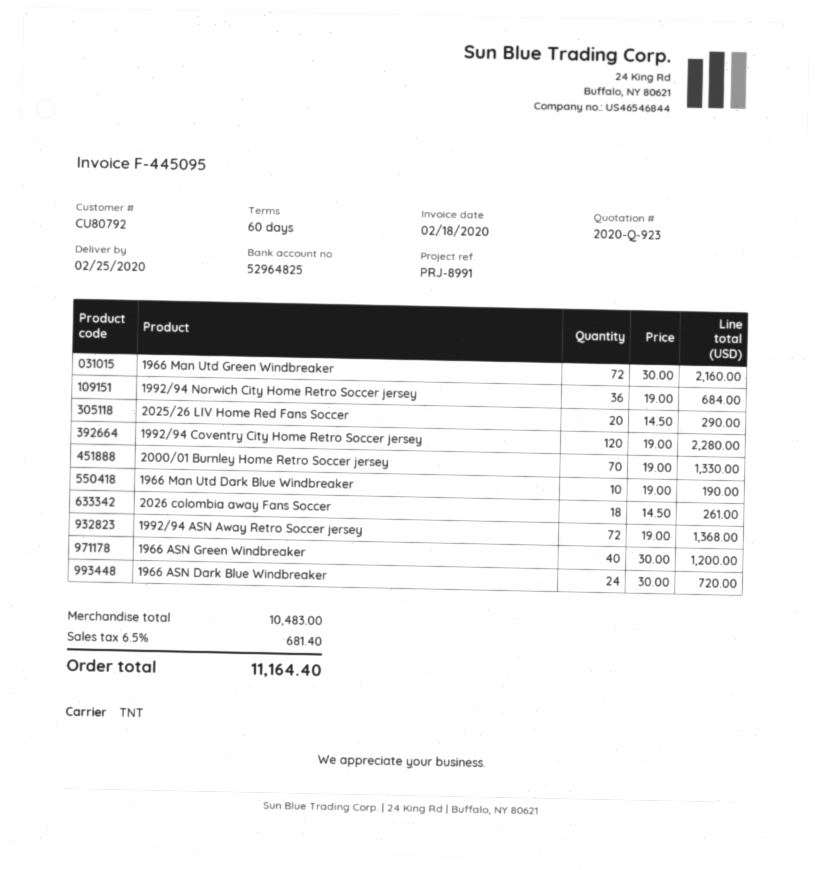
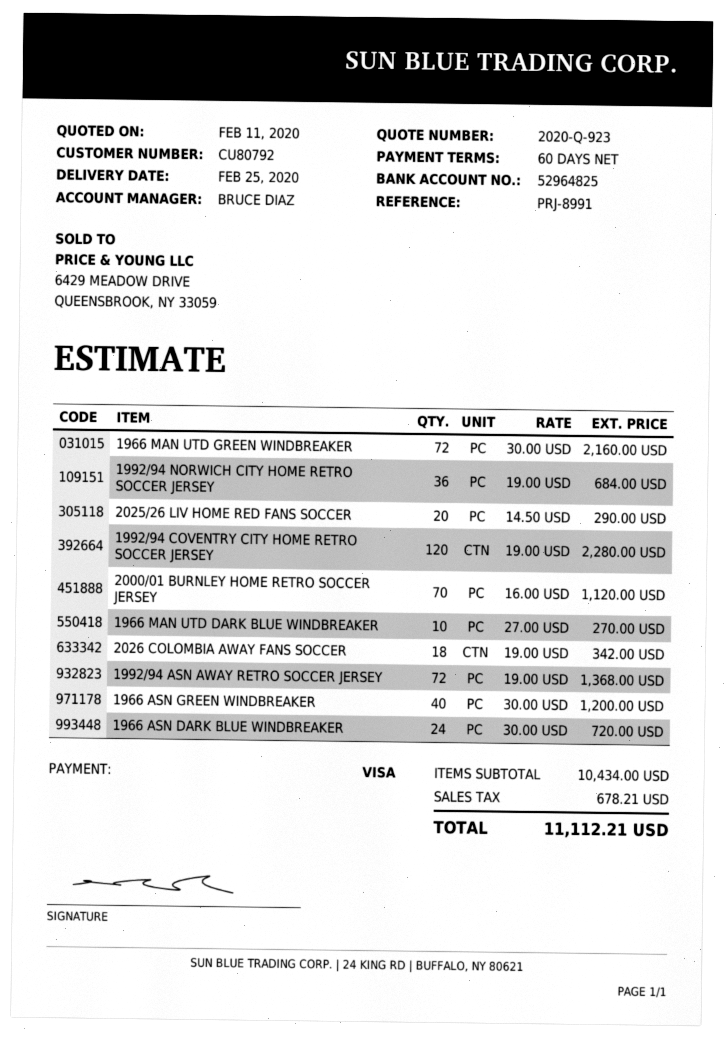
2000/01 Burnley Home Retro Soccer jersey: 70 x 19.00 = 1330.00 -> 70 x 16.00 = 1120.00
1966 Man Utd Dark Blue Windbreaker: 10 x 19.00 = 190.00 -> 10 x 27.00 = 270.00
2026 colombia away Fans Soccer: 18 x 14.50 = 261.00 -> 18 x 19.00 = 342.00
subtotal: 10483.00 -> 10434.00
tax: 681.40 -> 678.21
total: 11164.40 -> 11112.21

